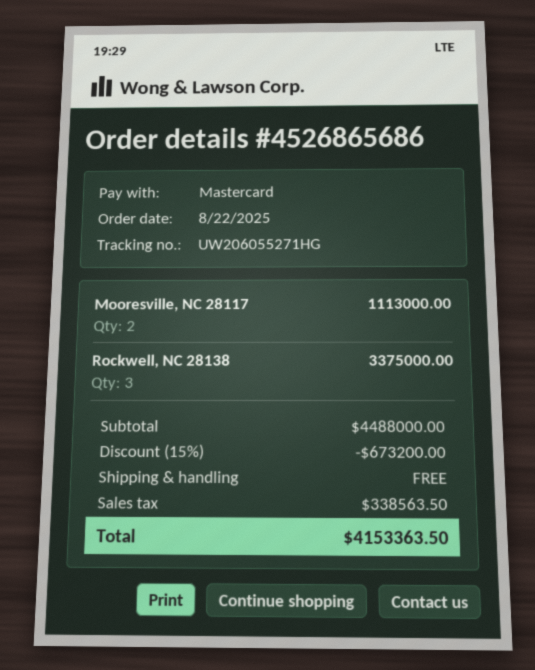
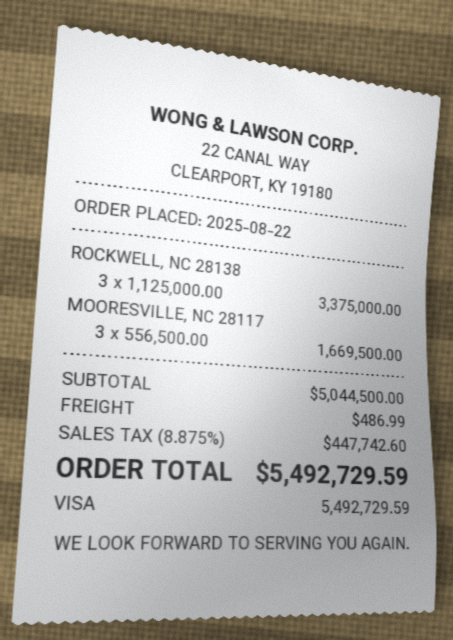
payment method: Mastercard -> Visa
Mooresville, NC 28117: 2 for 1113000.00 -> 3 for 1669500.00
subtotal: 4488000.00 -> 5044500.00
discount: 15% = 673200.00 -> none
shipping: 0.00 -> 486.99
tax: 338563.50 -> 447742.60
total: 4153363.50 -> 5492729.59

